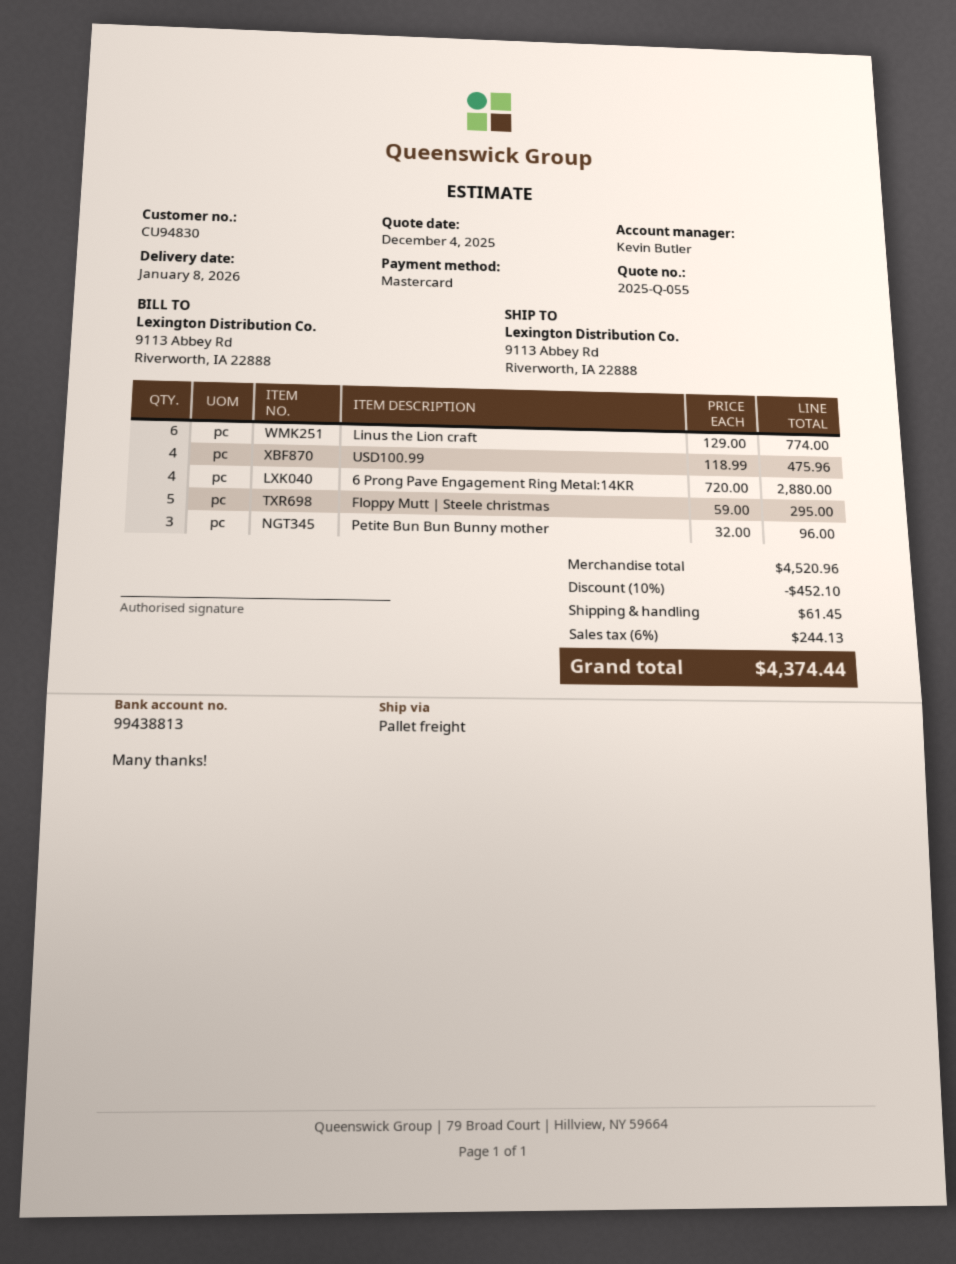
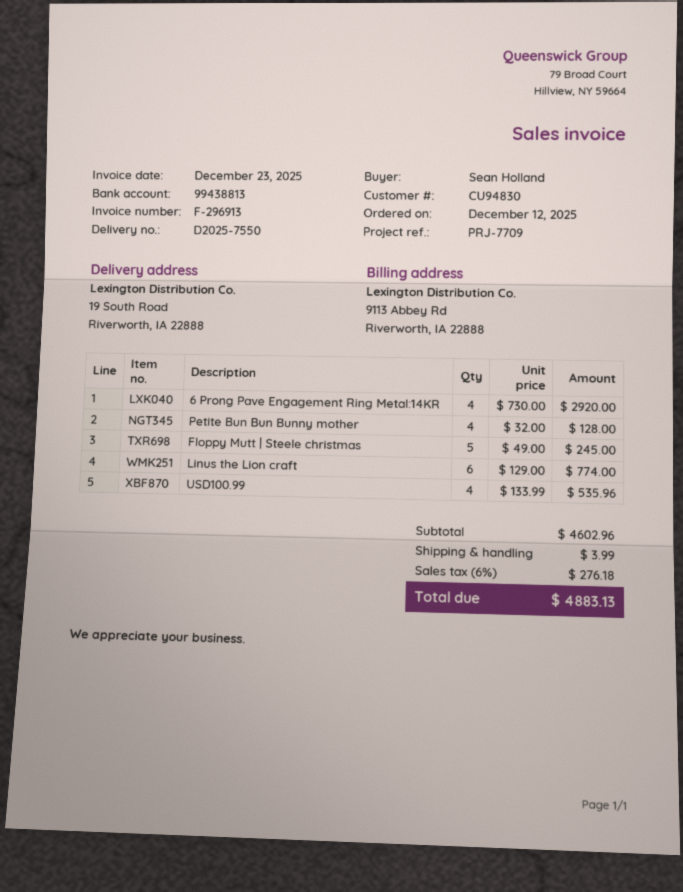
ship to: 9113 Abbey Rd, Riverworth, IA 22888 -> 19 South Road, Riverworth, IA 22888
USD100.99: 4 x 118.99 = 475.96 -> 4 x 133.99 = 535.96
6 Prong Pave Engagement Ring Metal:14KR: 4 x 720.00 = 2880.00 -> 4 x 730.00 = 2920.00
Floppy Mutt | Steele christmas: 5 x 59.00 = 295.00 -> 5 x 49.00 = 245.00
Petite Bun Bun Bunny mother: 3 x 32.00 = 96.00 -> 4 x 32.00 = 128.00
subtotal: 4520.96 -> 4602.96
discount: 10% = 452.10 -> none
shipping: 61.45 -> 3.99
tax: 6% = 244.13 -> 6% = 276.18
total: 4374.44 -> 4883.13

